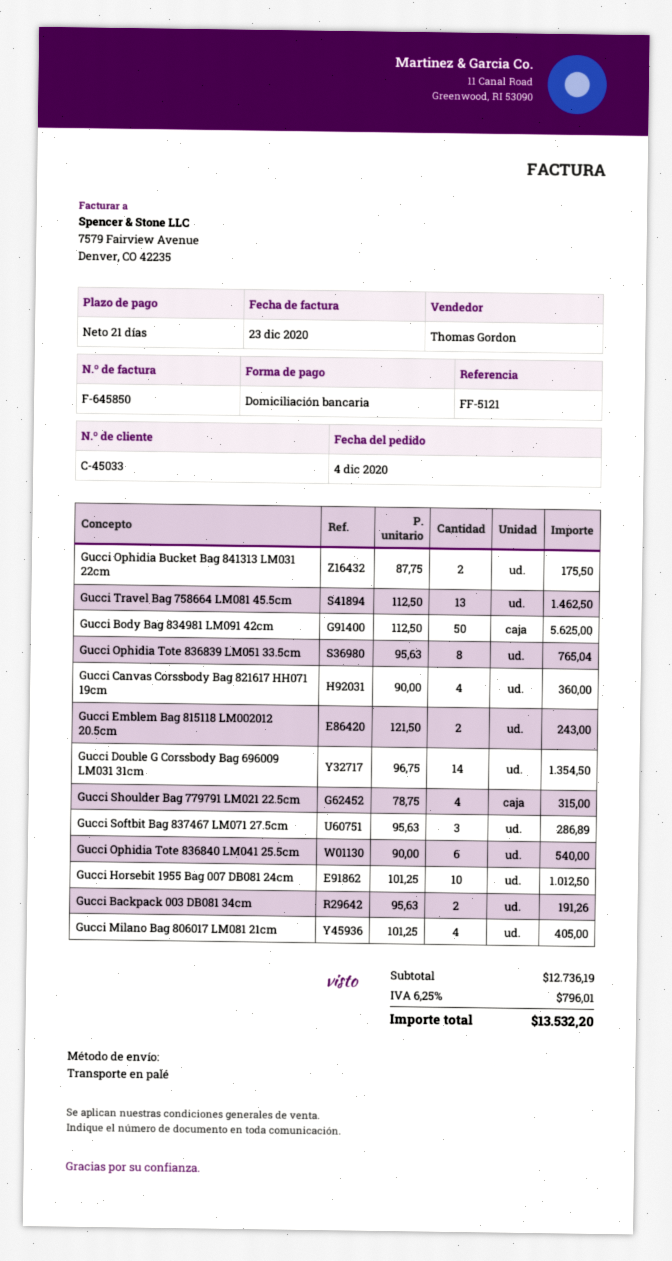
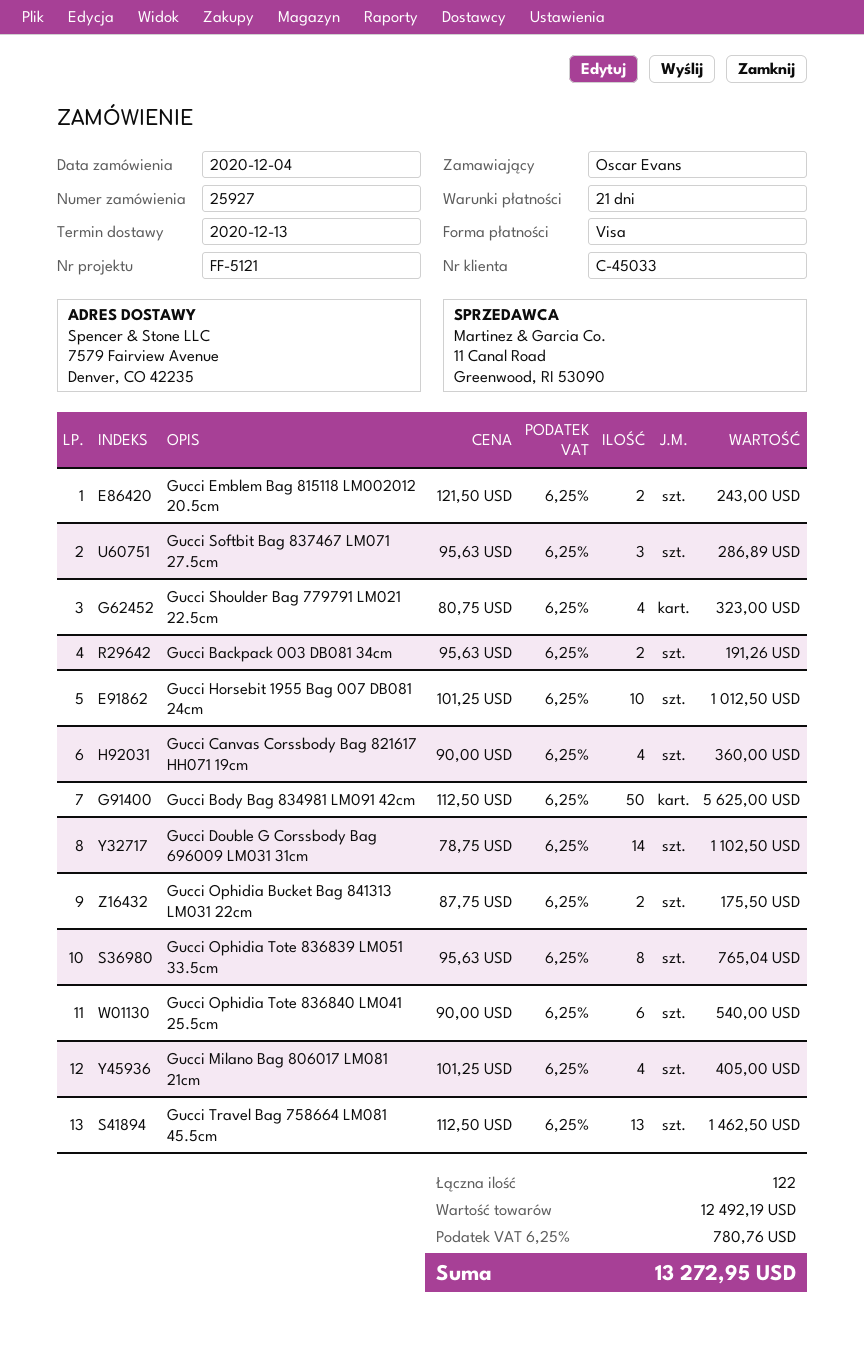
payment method: direct debit -> Visa
Gucci Double G Corssbody Bag 696009 LM031 31cm: 14 x 96.75 = 1354.50 -> 14 x 78.75 = 1102.50
Gucci Shoulder Bag 779791 LM021 22.5cm: 4 x 78.75 = 315.00 -> 4 x 80.75 = 323.00
subtotal: 12736.19 -> 12492.19
tax: 6.25% = 796.01 -> 6.25% = 780.76
total: 13532.20 -> 13272.95

